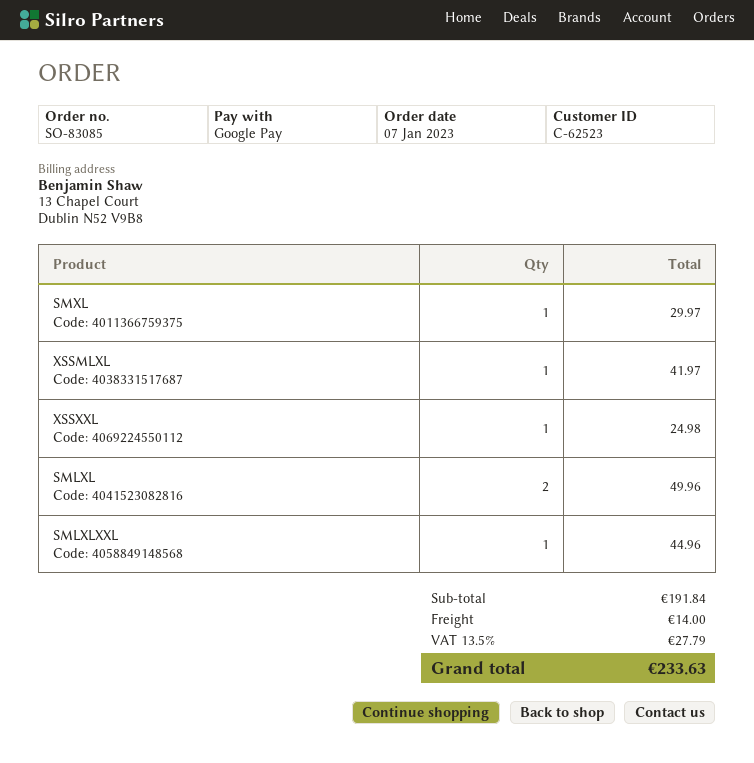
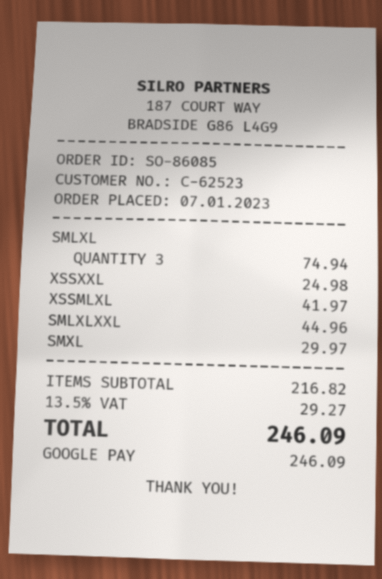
order number: SO-83085 -> SO-86085
SMLXL: 2 for 49.96 -> 3 for 74.94
subtotal: 191.84 -> 216.82
shipping: 14.00 -> none
tax: 13.5% = 27.79 -> 13.5% = 29.27
total: 233.63 -> 246.09

